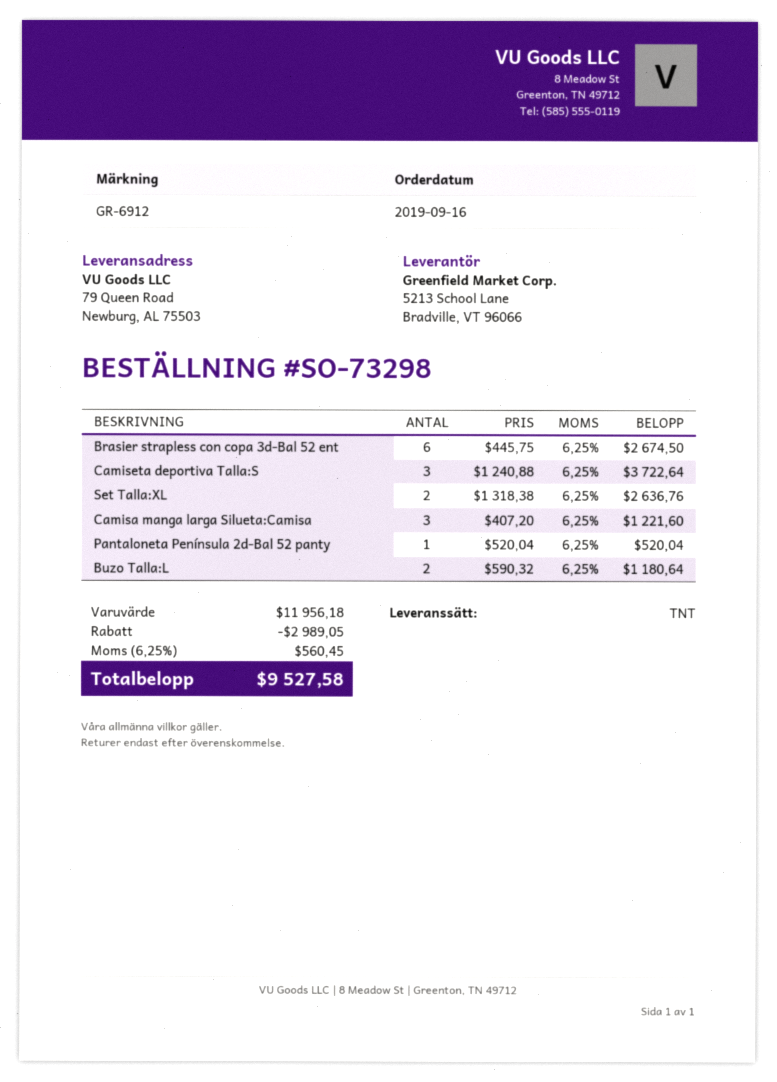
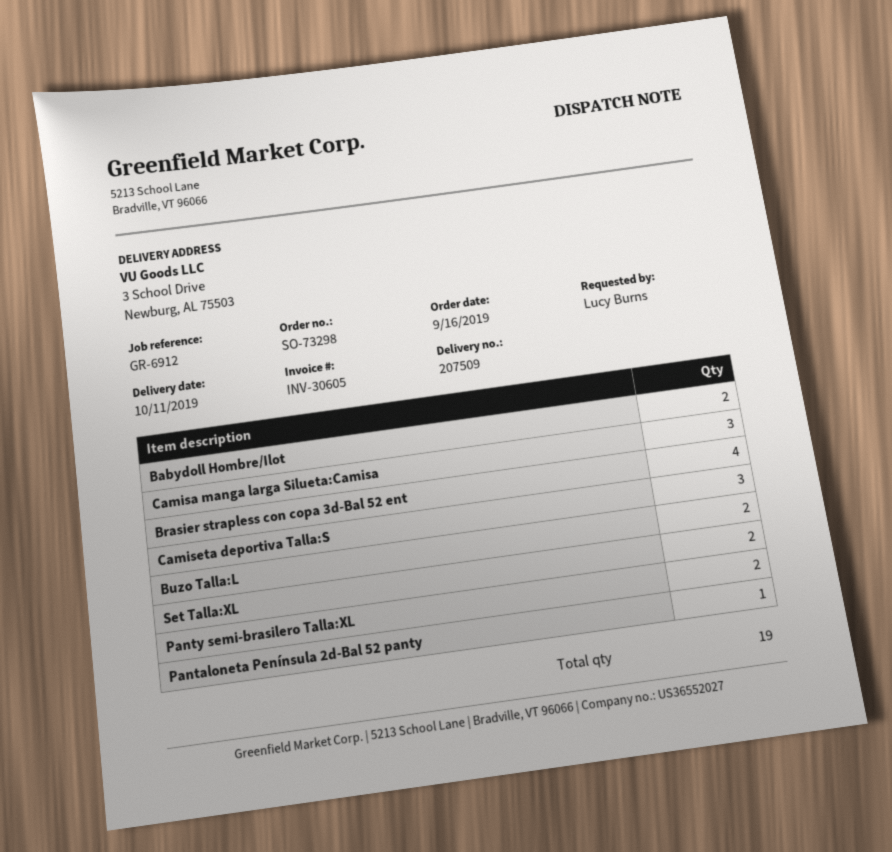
ship to: 79 Queen Road, Newburg, AL 75503 -> 3 School Drive, Newburg, AL 75503
Brasier strapless con copa 3d-Bal 52 ent: 6 -> 4
Babydoll Hombre/Ilot: none -> 2
Panty semi-brasilero Talla:XL: none -> 2

